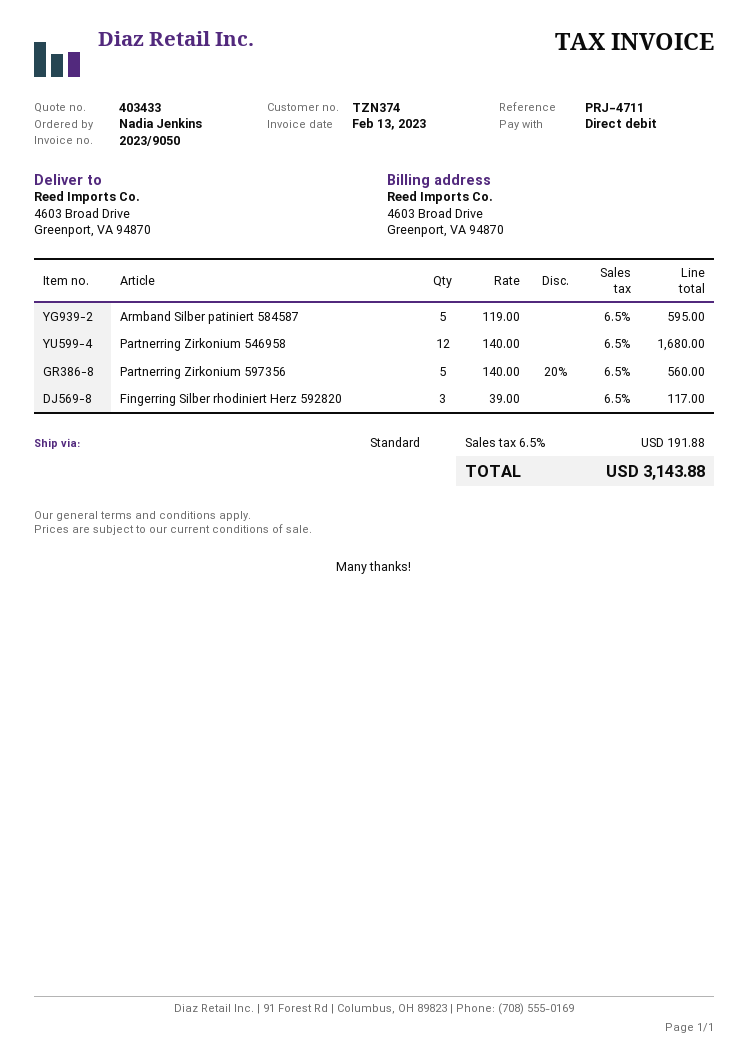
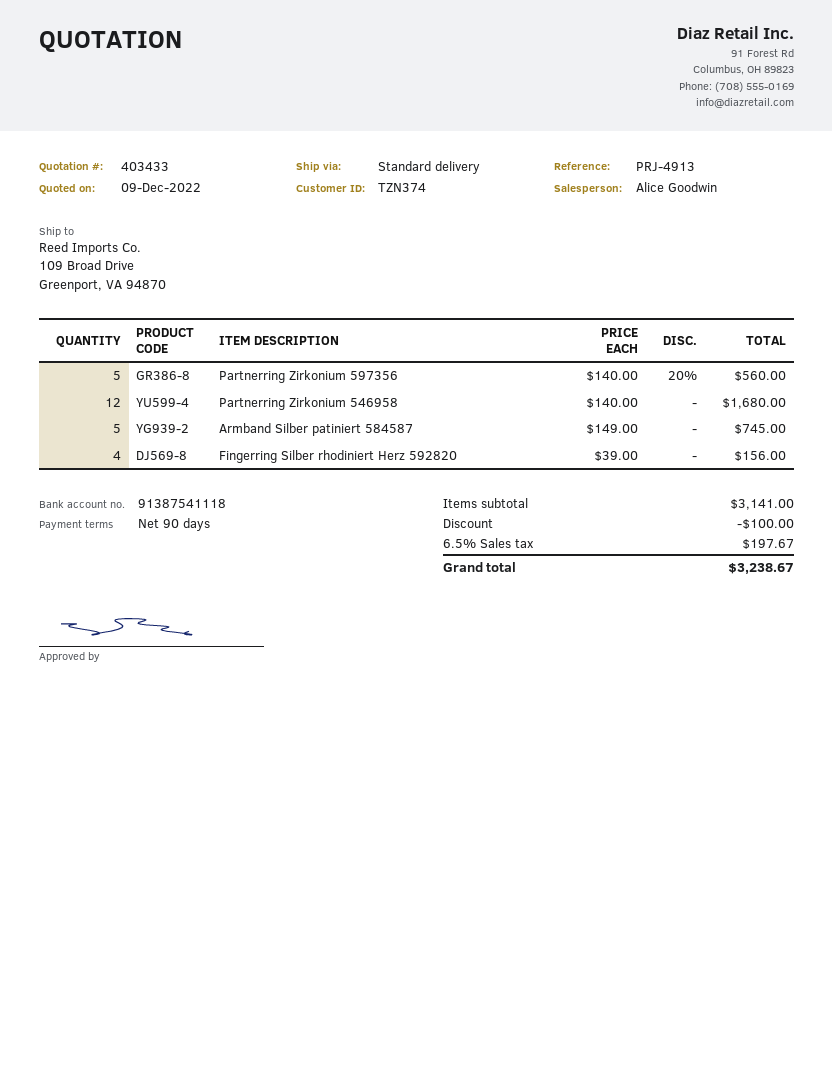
reference: PRJ-4711 -> PRJ-4913
ship to: 4603 Broad Drive, Greenport, VA 94870 -> 109 Broad Drive, Greenport, VA 94870
Armband Silber patiniert 584587: 5 x 119.00 = 595.00 -> 5 x 149.00 = 745.00
Fingerring Silber rhodiniert Herz 592820: 3 x 39.00 = 117.00 -> 4 x 39.00 = 156.00
discount: none -> 100.00
tax: 6.5% = 191.88 -> 6.5% = 197.67
total: 3143.88 -> 3238.67

